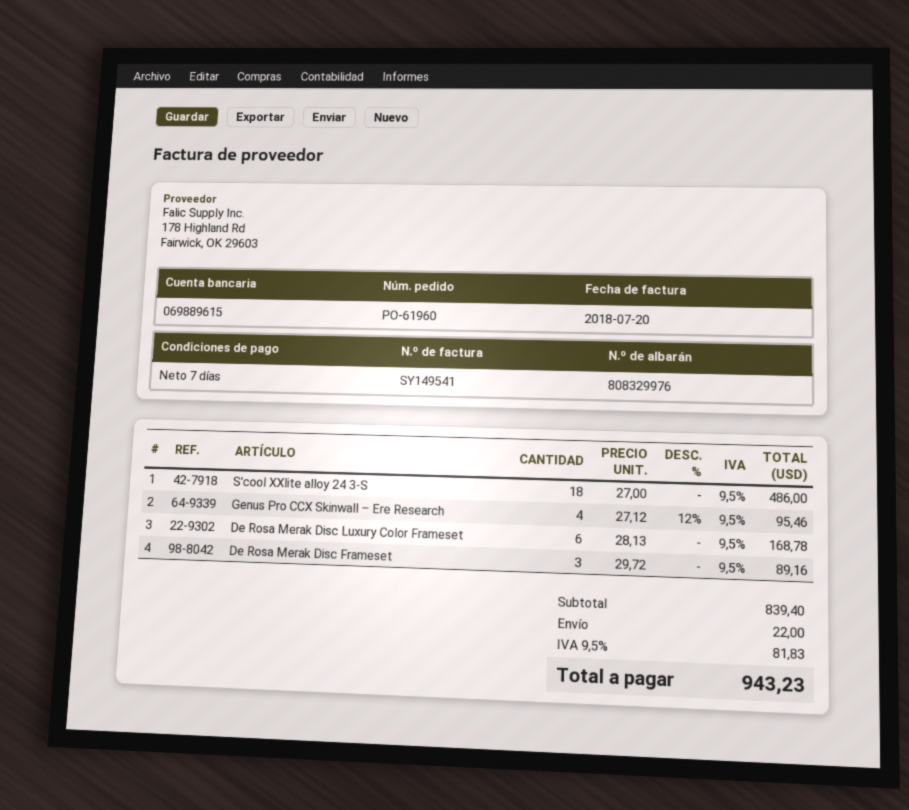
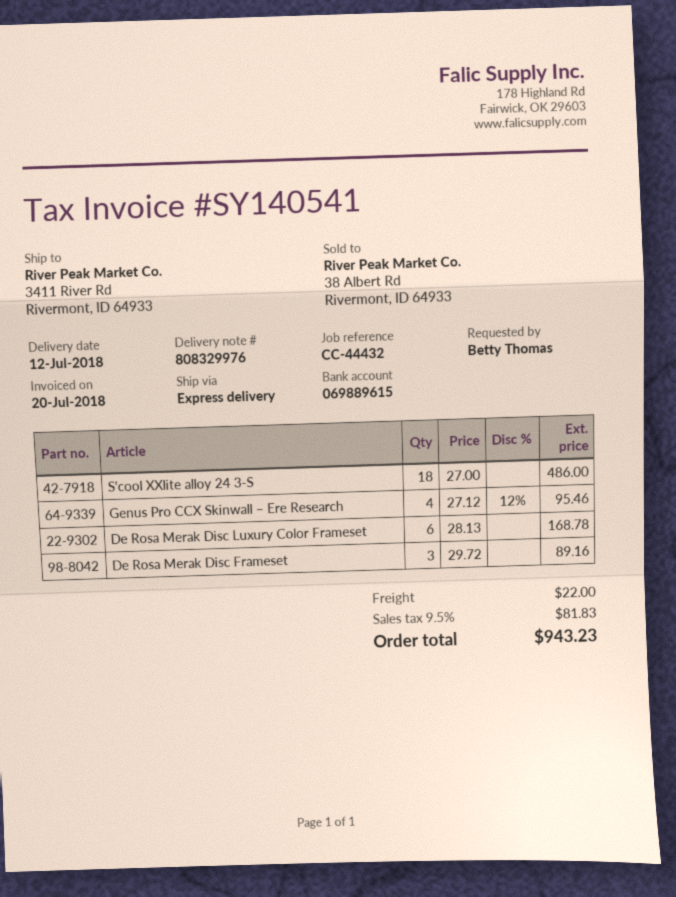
invoice number: SY149541 -> SY140541

